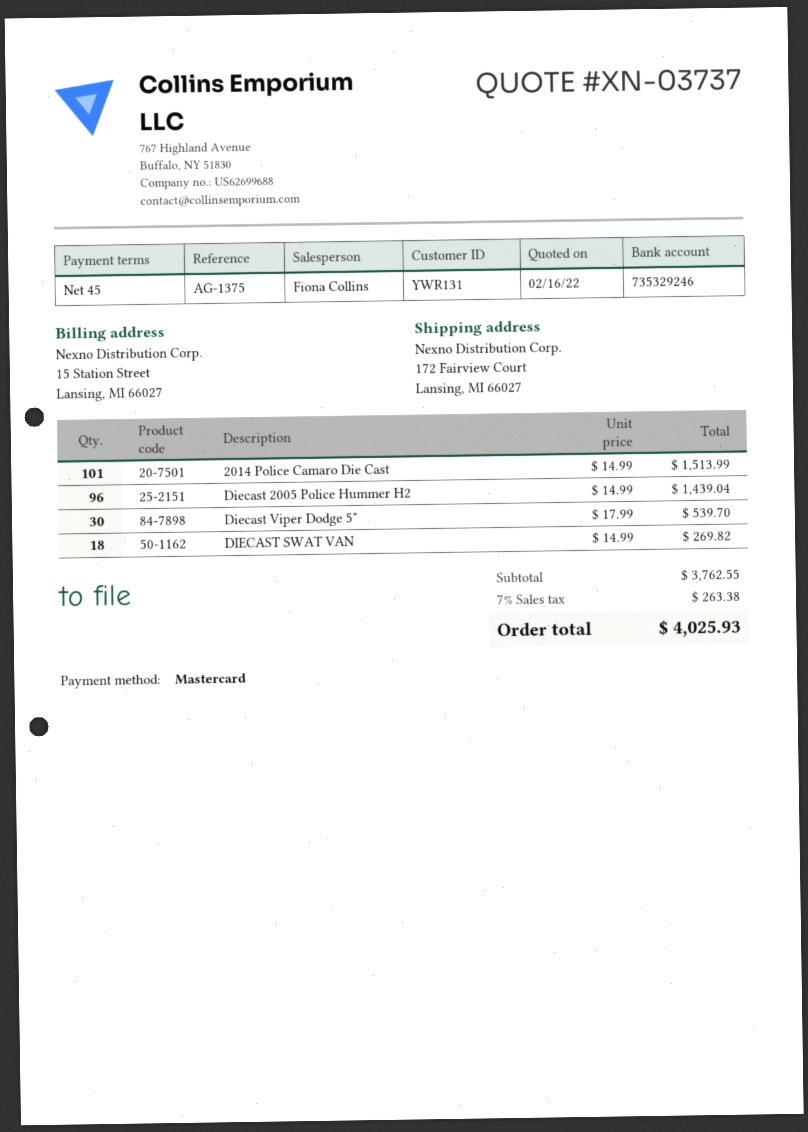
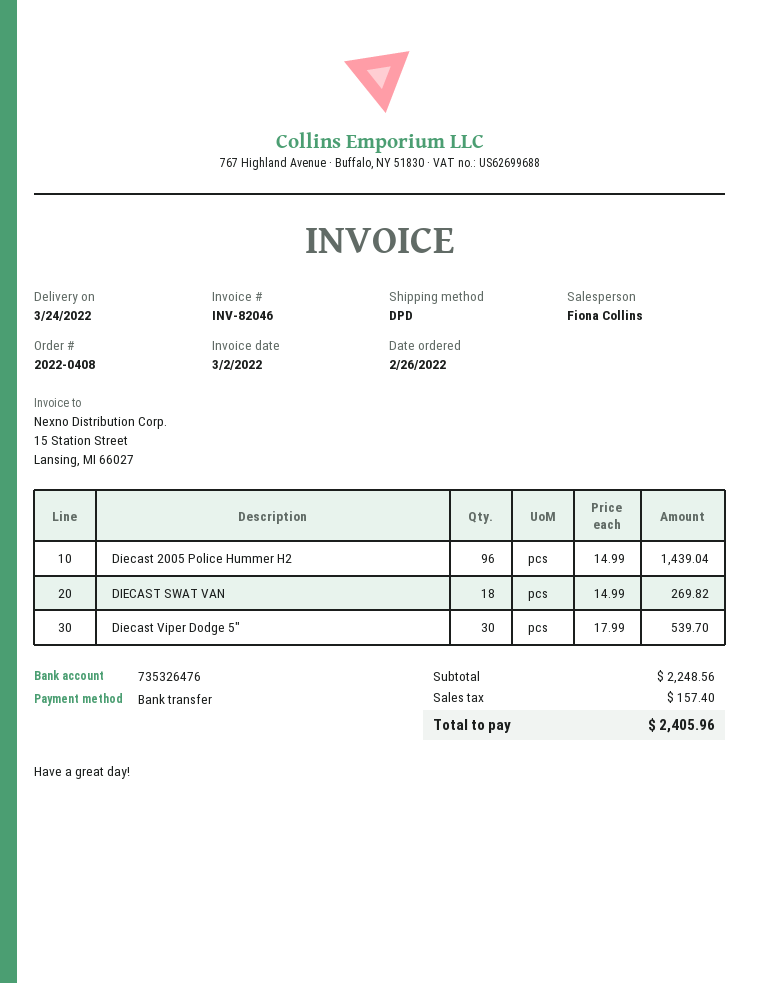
payment method: Mastercard -> bank transfer
bank account: 735329246 -> 735326476
2014 Police Camaro Die Cast: 101 x 14.99 = 1513.99 -> none
subtotal: 3762.55 -> 2248.56
tax: 263.38 -> 157.40
total: 4025.93 -> 2405.96

